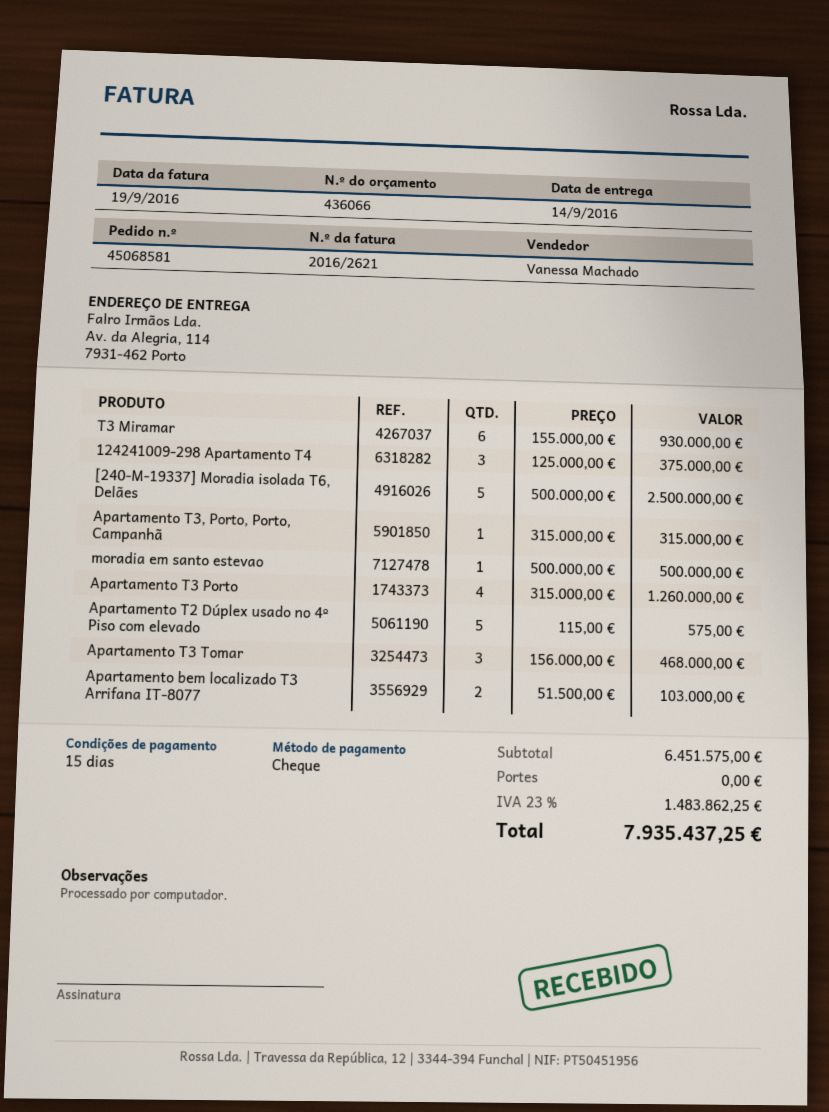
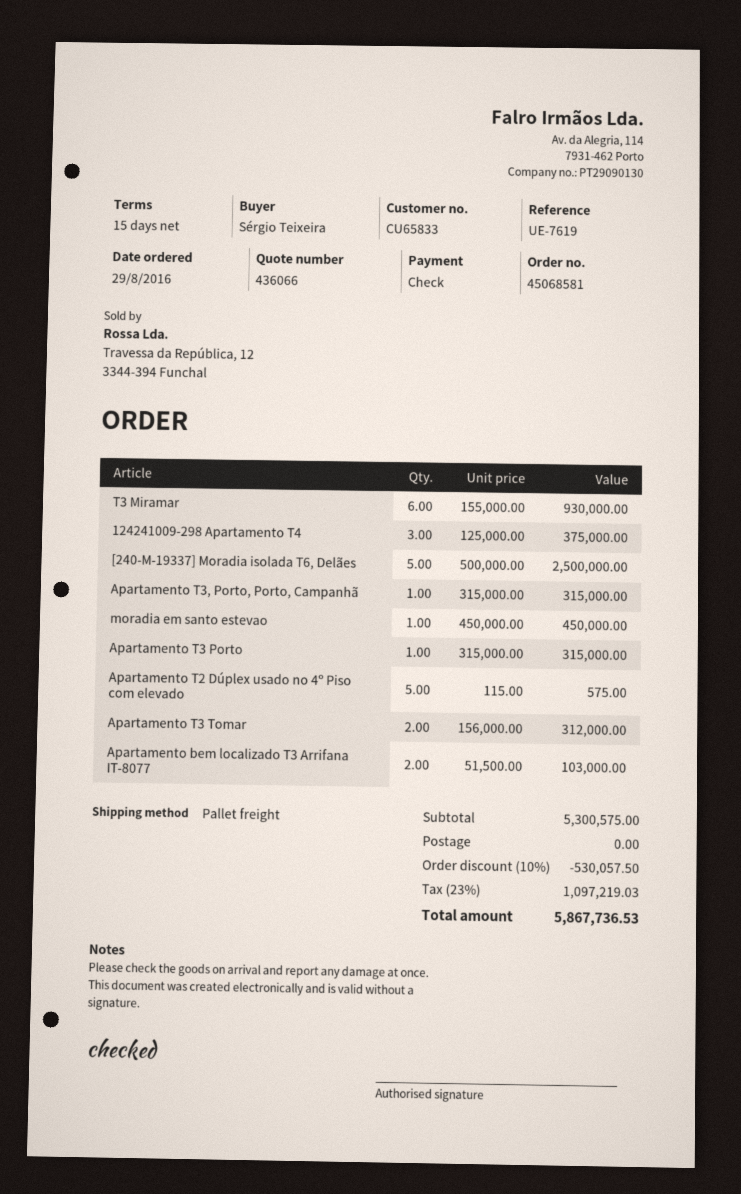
moradia em santo estevao: 1 x 500000.00 = 500000.00 -> 1 x 450000.00 = 450000.00
Apartamento T3 Porto: 4 x 315000.00 = 1260000.00 -> 1 x 315000.00 = 315000.00
Apartamento T3 Tomar: 3 x 156000.00 = 468000.00 -> 2 x 156000.00 = 312000.00
subtotal: 6451575.00 -> 5300575.00
discount: none -> 10% = 530057.50
tax: 23% = 1483862.25 -> 23% = 1097219.03
total: 7935437.25 -> 5867736.53

